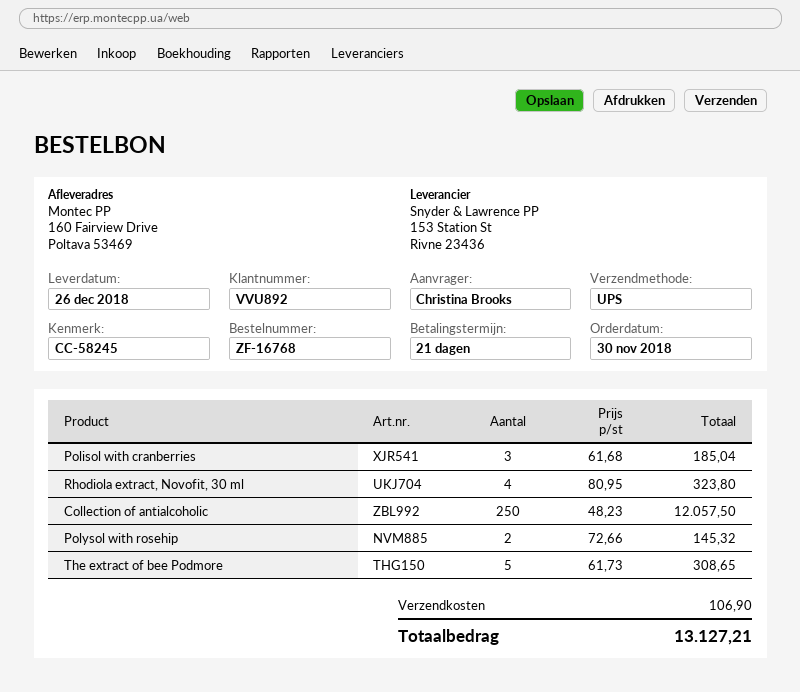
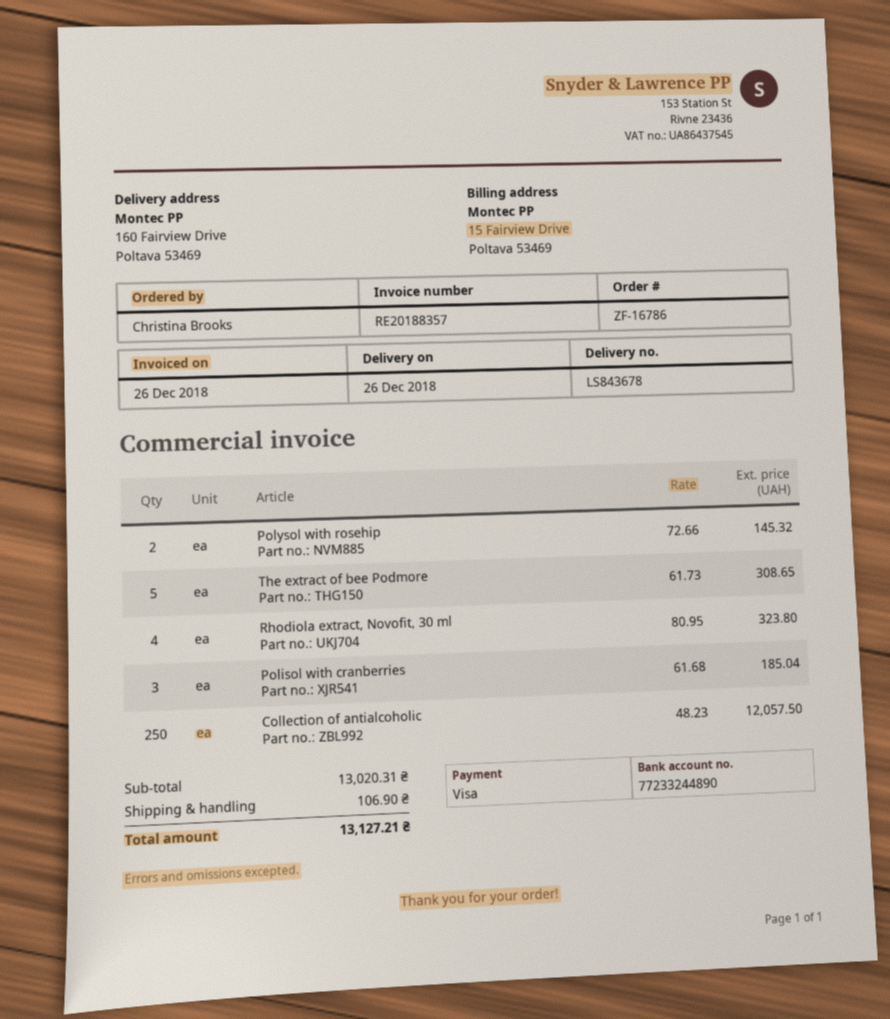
order number: ZF-16768 -> ZF-16786

